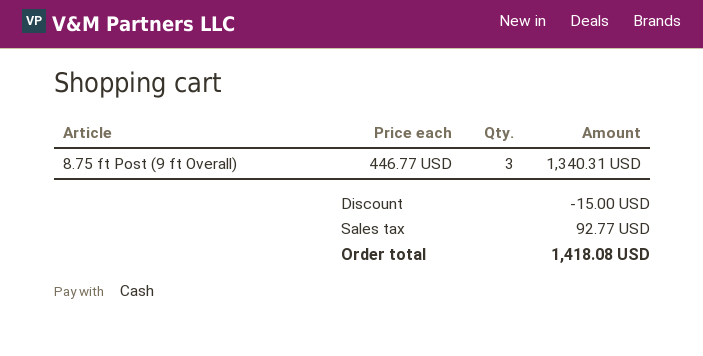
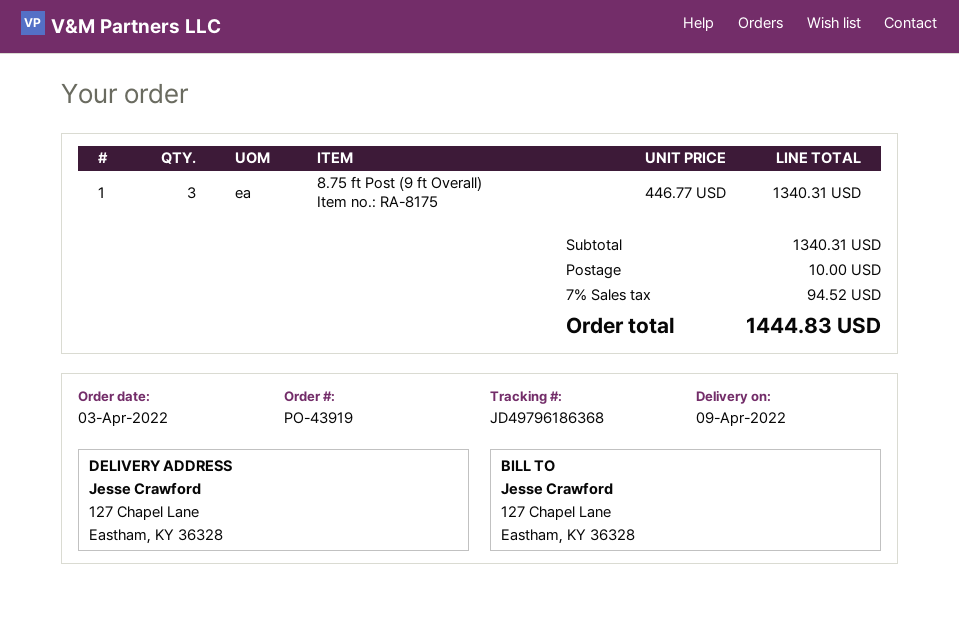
discount: 15.00 -> none
shipping: none -> 10.00
tax: 92.77 -> 94.52
total: 1418.08 -> 1444.83

